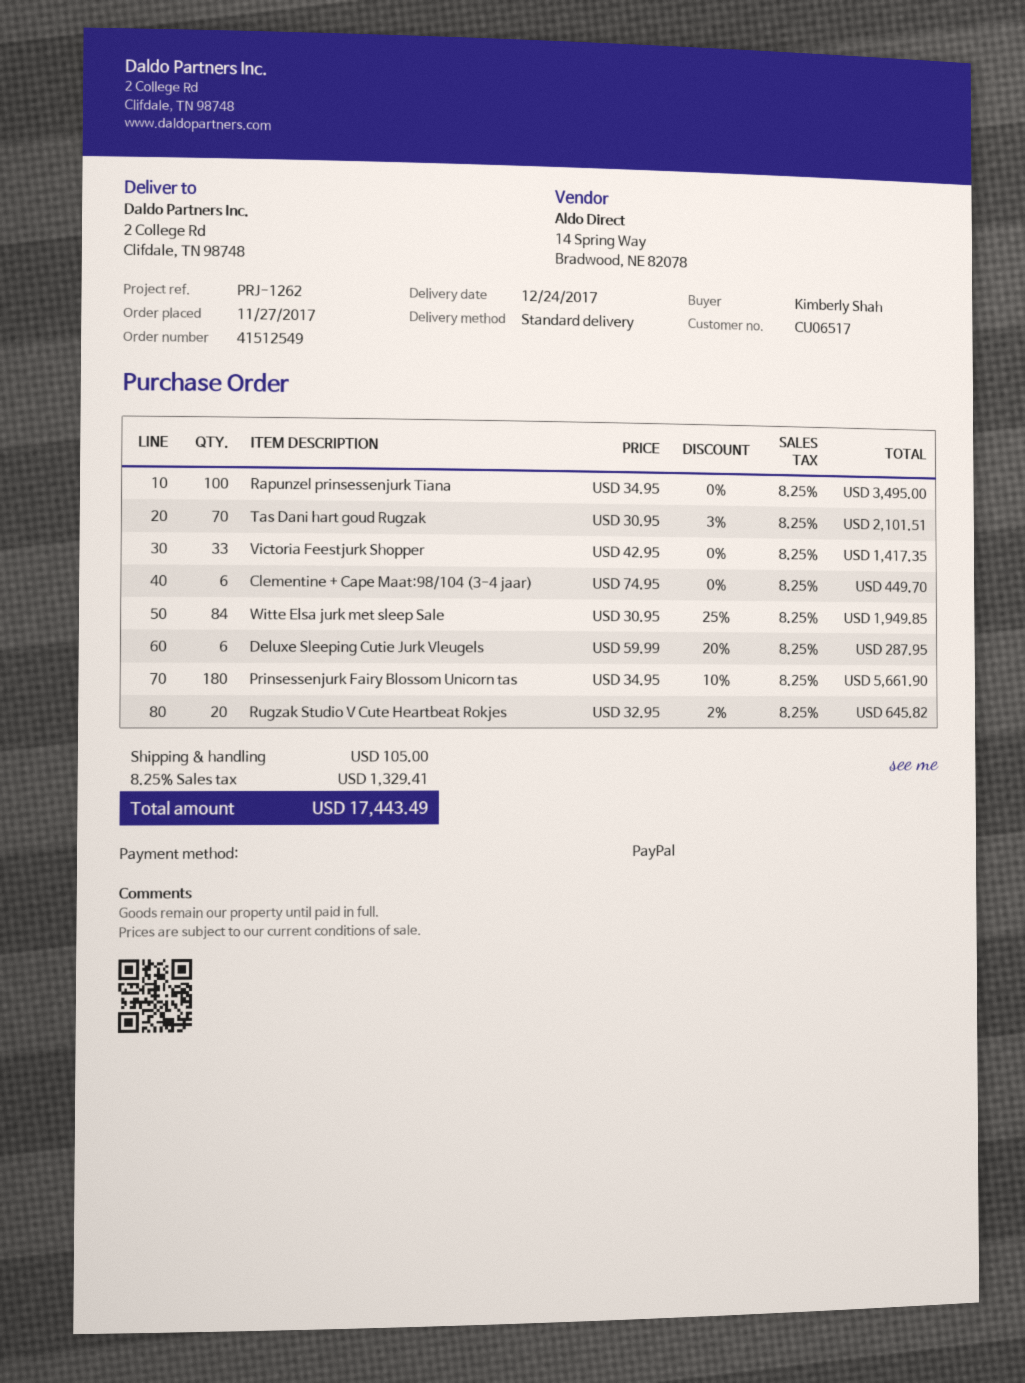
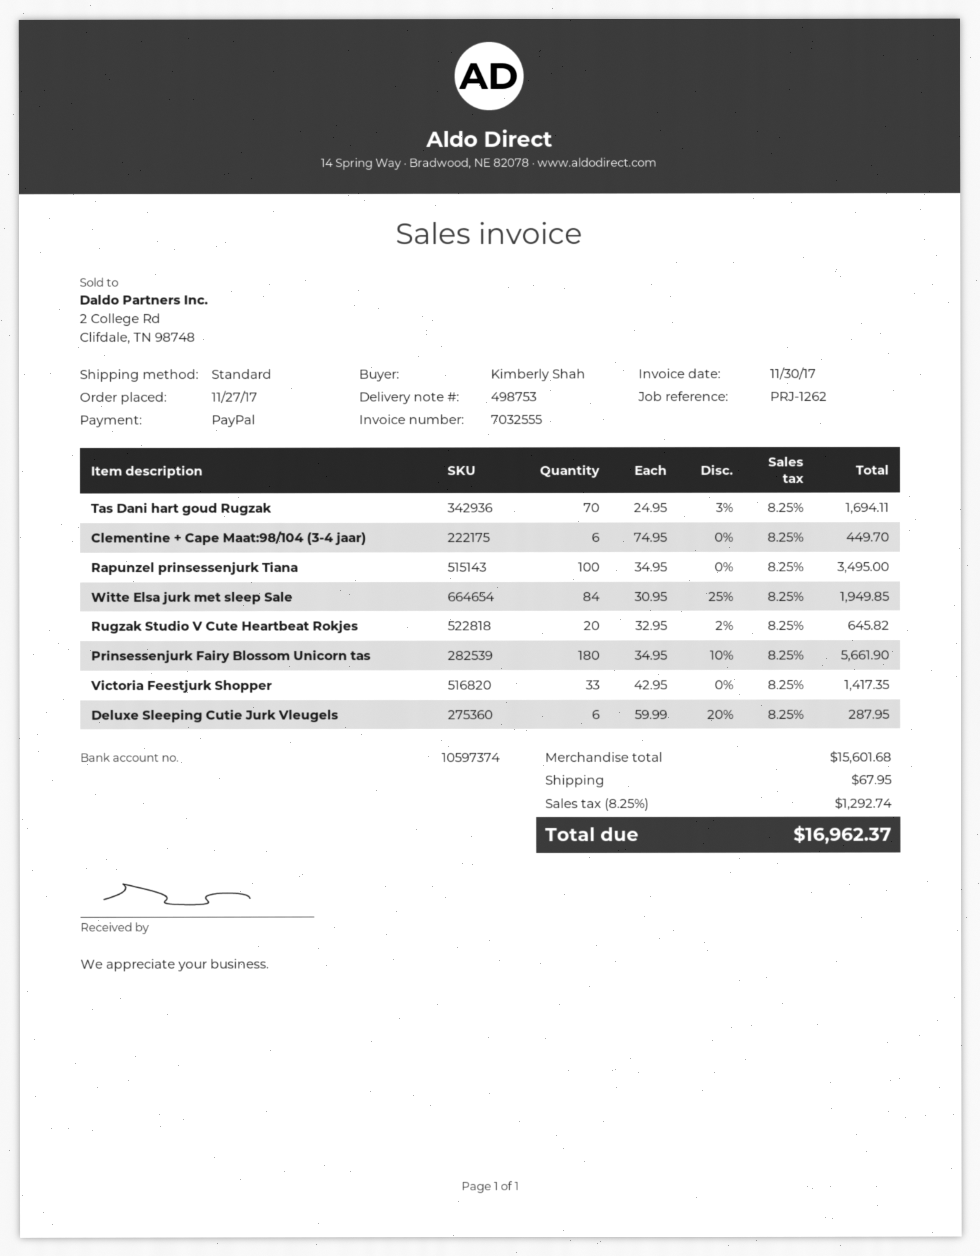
Tas Dani hart goud Rugzak: 70 x 30.95 - 3% = 2101.51 -> 70 x 24.95 - 3% = 1694.11
shipping: 105.00 -> 67.95
tax: 8.25% = 1329.41 -> 8.25% = 1292.74
total: 17443.49 -> 16962.37

